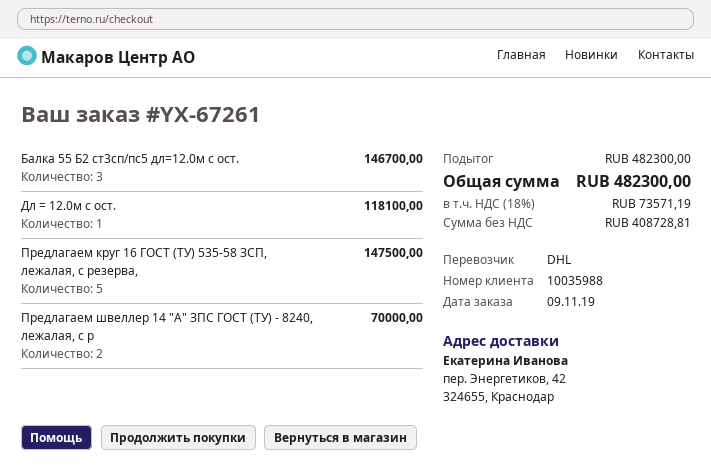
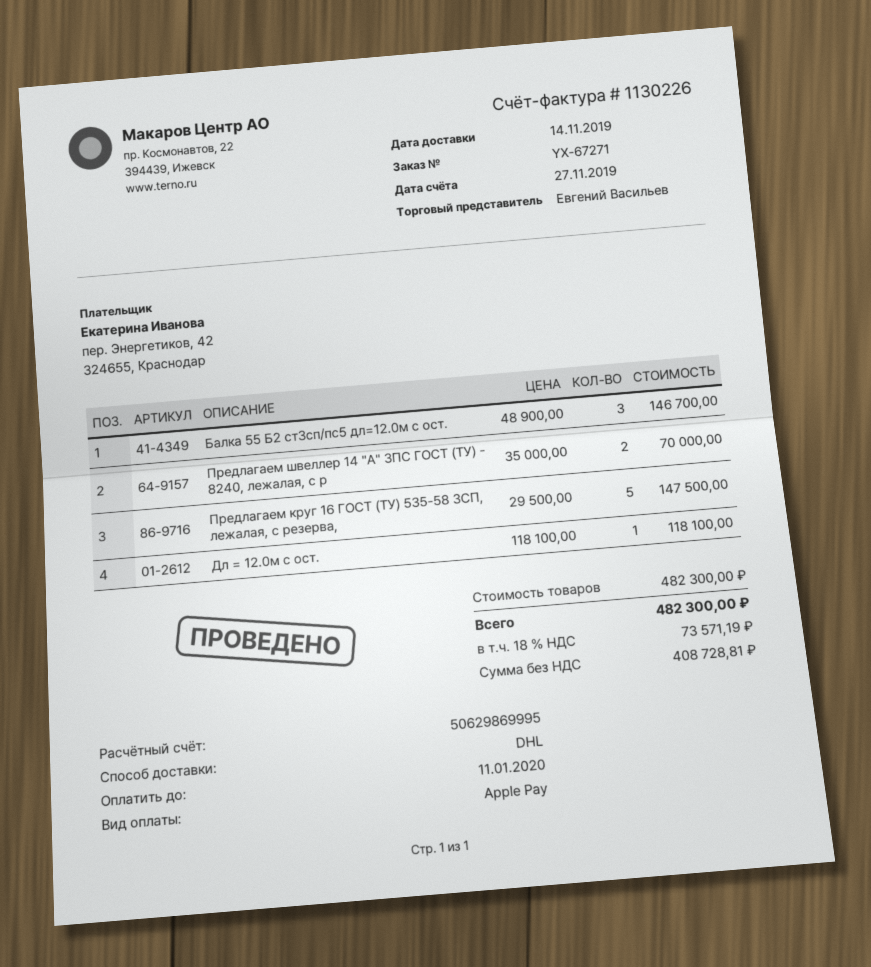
order number: YX-67261 -> YX-67271

